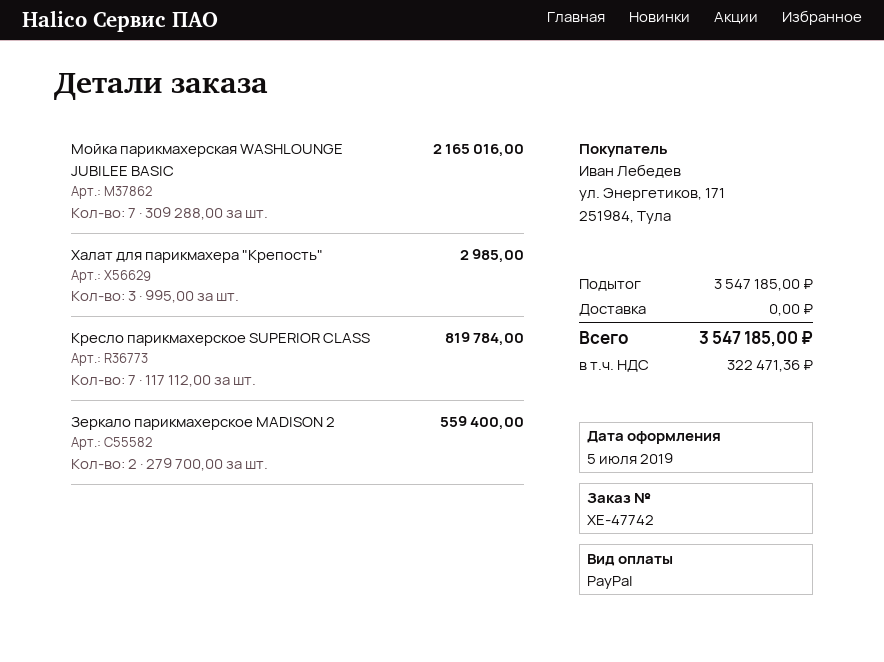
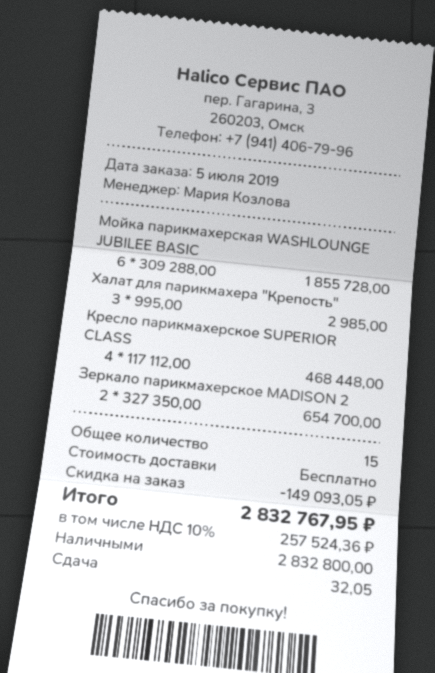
payment method: PayPal -> cash
Мойка парикмахерская WASHLOUNGE JUBILEE BASIC: 7 x 309288.00 = 2165016.00 -> 6 x 309288.00 = 1855728.00
Кресло парикмахерское SUPERIOR CLASS: 7 x 117112.00 = 819784.00 -> 4 x 117112.00 = 468448.00
Зеркало парикмахерское MADISON 2: 2 x 279700.00 = 559400.00 -> 2 x 327350.00 = 654700.00
discount: none -> 149093.05
tax: 322471.36 -> 257524.36
total: 3547185.00 -> 2832767.95

